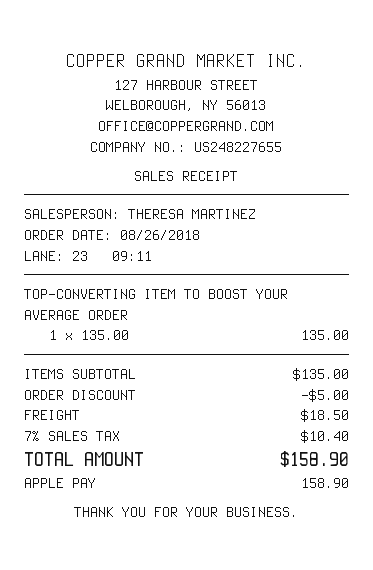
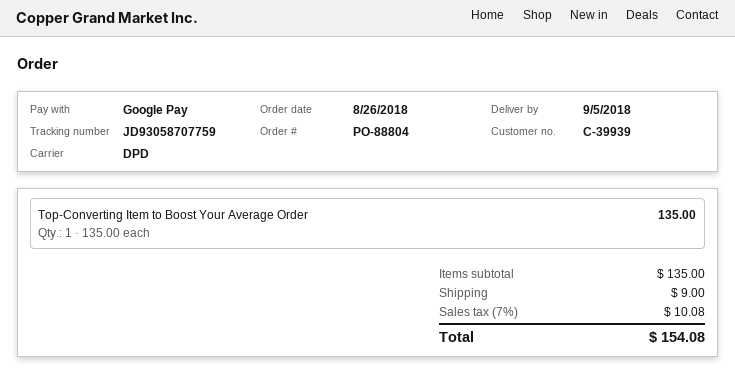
payment method: Apple Pay -> Google Pay
discount: 5.00 -> none
shipping: 18.50 -> 9.00
tax: 7% = 10.40 -> 7% = 10.08
total: 158.90 -> 154.08

